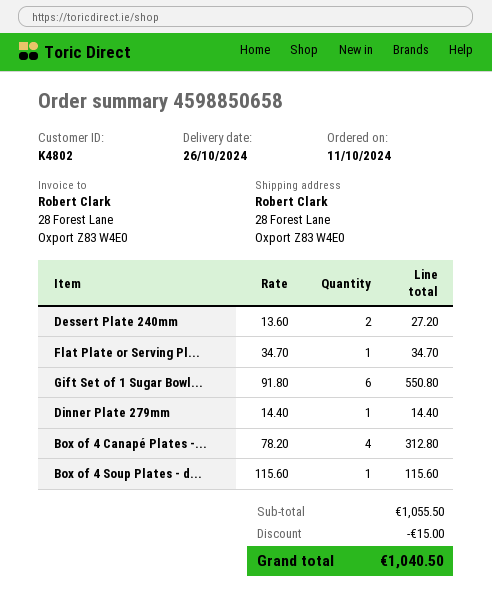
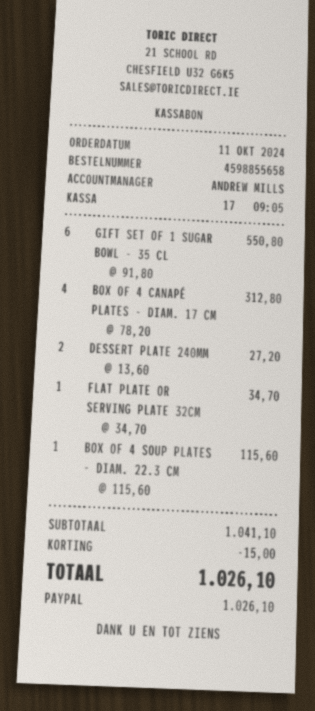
order number: 4598850658 -> 4598855658
Dinner Plate 279mm: 1 x 14.40 = 14.40 -> none
subtotal: 1055.50 -> 1041.10
total: 1040.50 -> 1026.10

